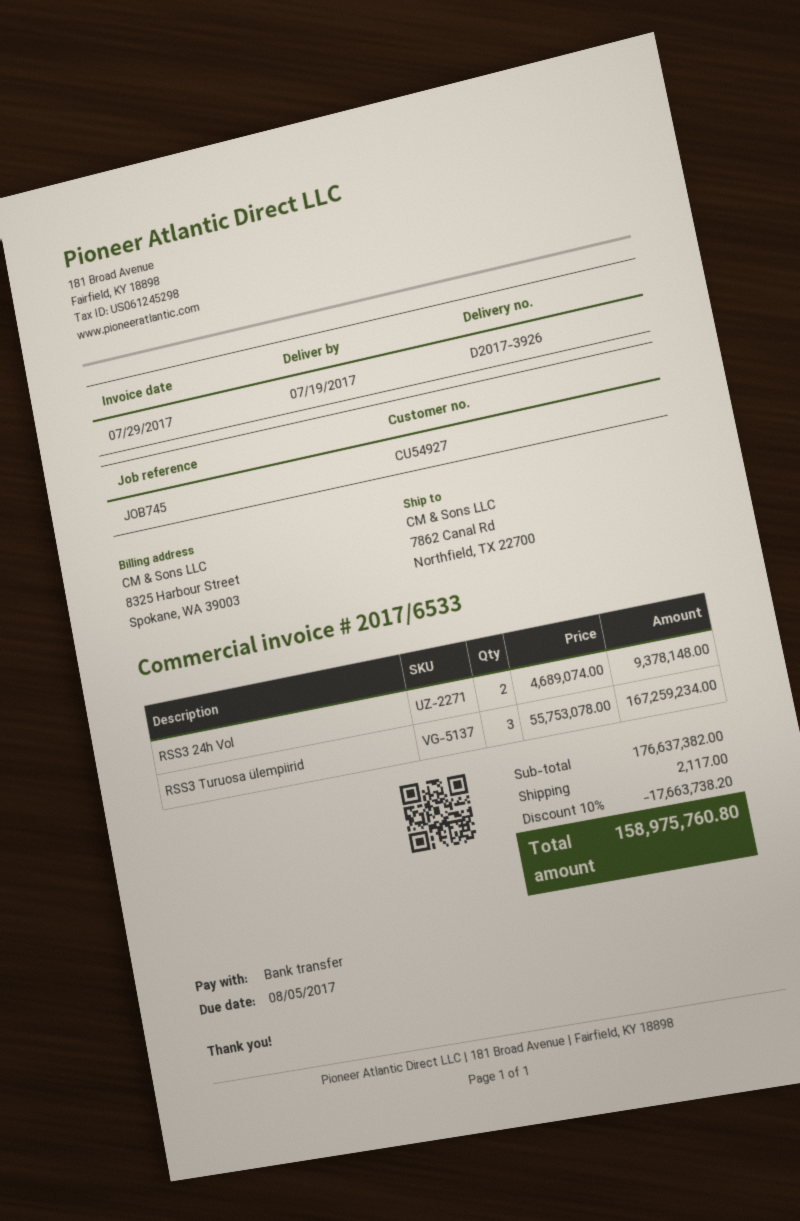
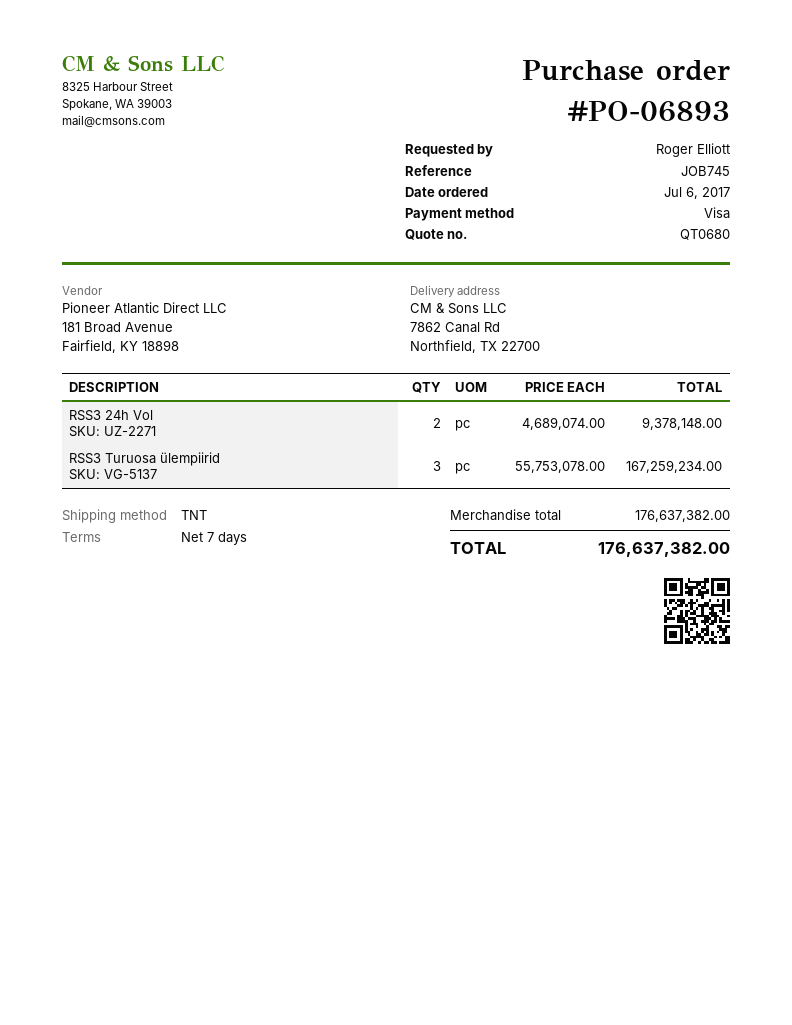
payment method: bank transfer -> Visa
discount: 10% = 17663738.20 -> none
shipping: 2117.00 -> none
total: 158975760.80 -> 176637382.00

